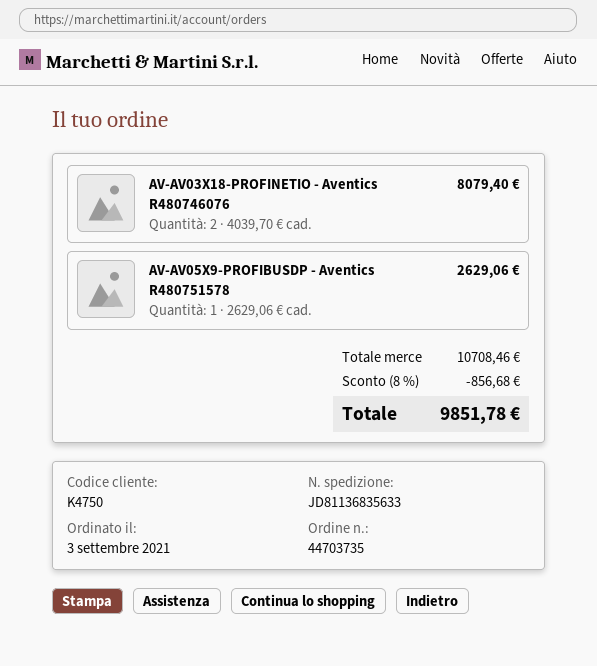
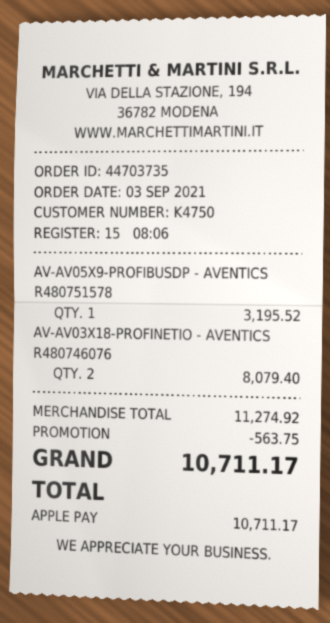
AV-AV05X9-PROFIBUSDP - Aventics R480751578: 1 for 2629.06 -> 1 for 3195.52
subtotal: 10708.46 -> 11274.92
discount: 856.68 -> 563.75
total: 9851.78 -> 10711.17

